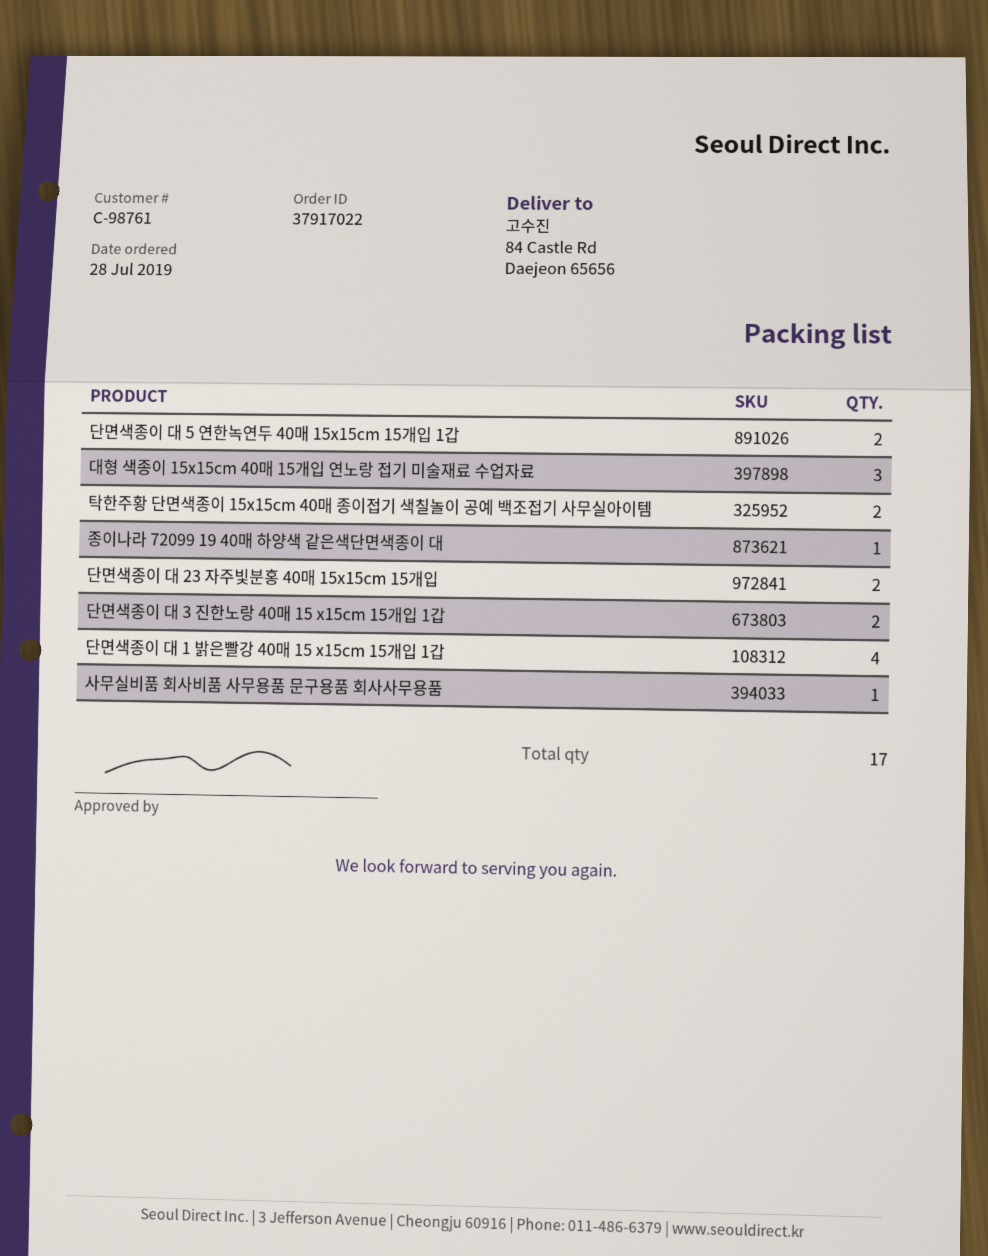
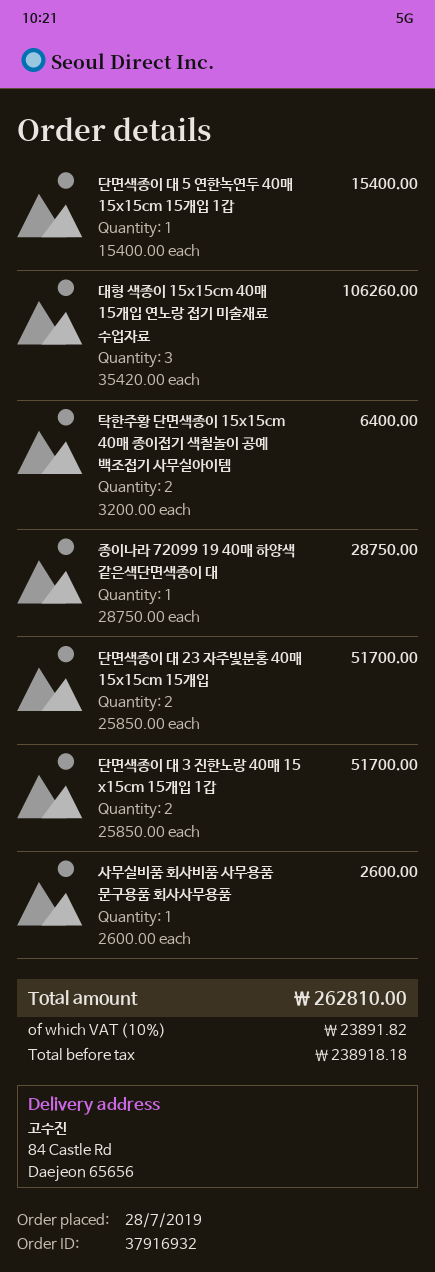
order number: 37917022 -> 37916932
단면색종이 대 5 연한녹연두 40매 15x15cm 15개입 1갑: 2 -> 1
단면색종이 대 1 밝은빨강 40매 15 x15cm 15개입 1갑: 4 -> none

